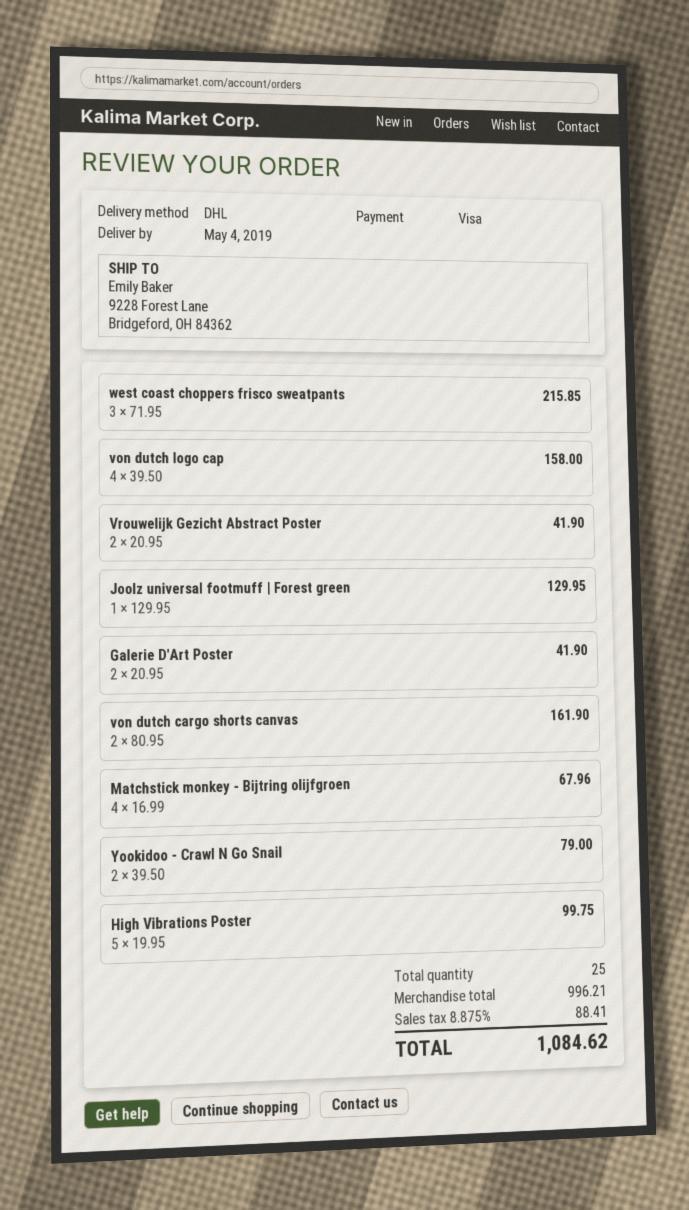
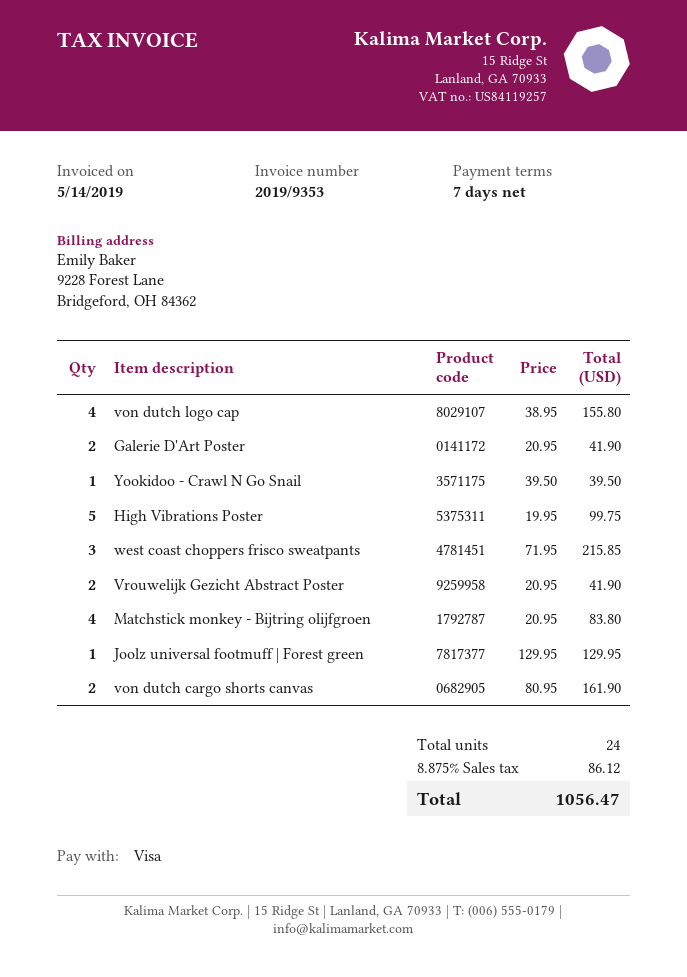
von dutch logo cap: 4 x 39.50 = 158.00 -> 4 x 38.95 = 155.80
Matchstick monkey - Bijtring olijfgroen: 4 x 16.99 = 67.96 -> 4 x 20.95 = 83.80
Yookidoo - Crawl N Go Snail: 2 x 39.50 = 79.00 -> 1 x 39.50 = 39.50
total quantity: 25 -> 24
tax: 8.875% = 88.41 -> 8.875% = 86.12
total: 1084.62 -> 1056.47

